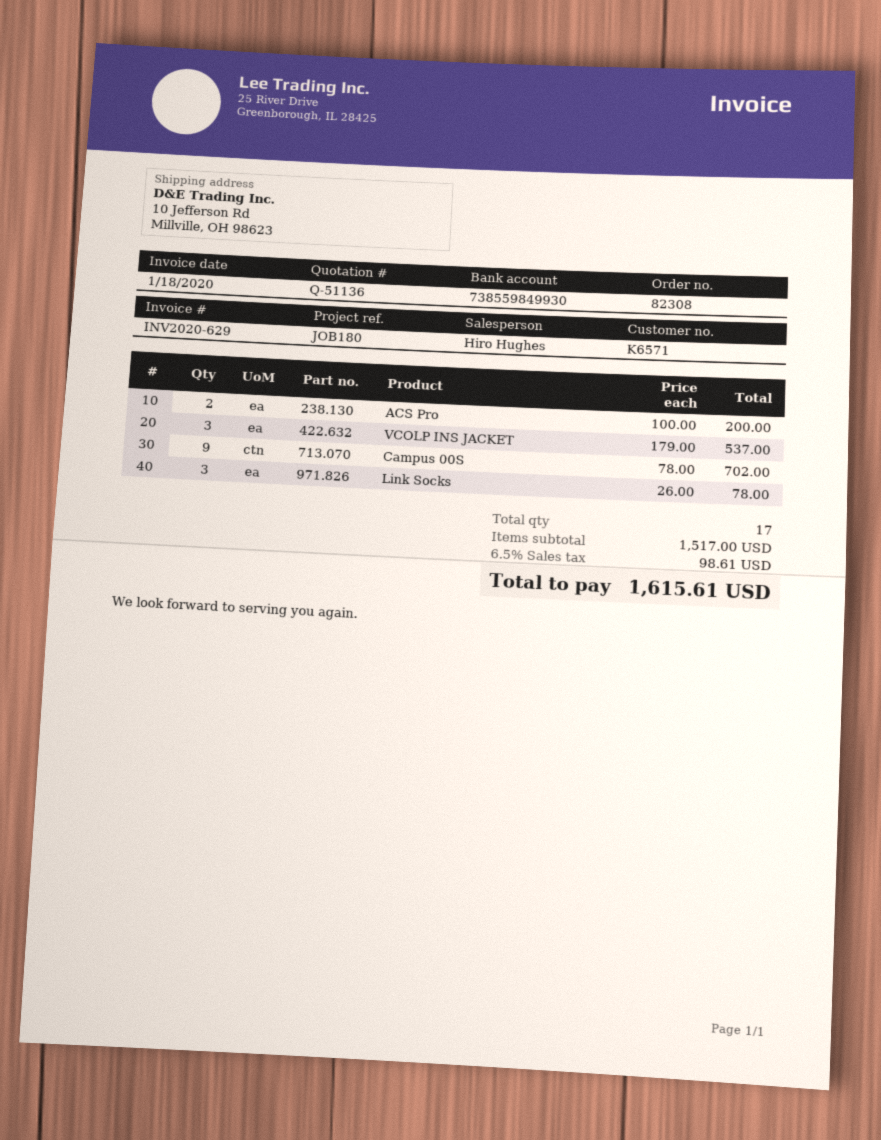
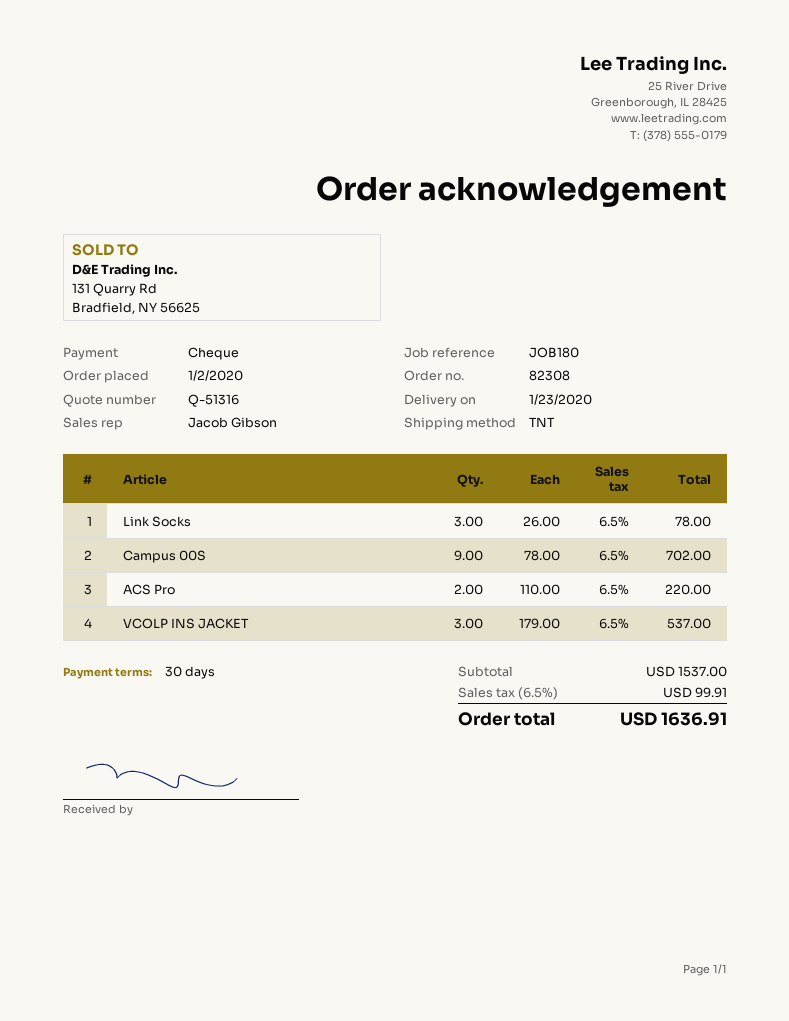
quote number: Q-51136 -> Q-51316
sales rep: Hiro Hughes -> Jacob Gibson
ACS Pro: 2 x 100.00 = 200.00 -> 2 x 110.00 = 220.00
subtotal: 1517.00 -> 1537.00
tax: 6.5% = 98.61 -> 6.5% = 99.91
total: 1615.61 -> 1636.91

